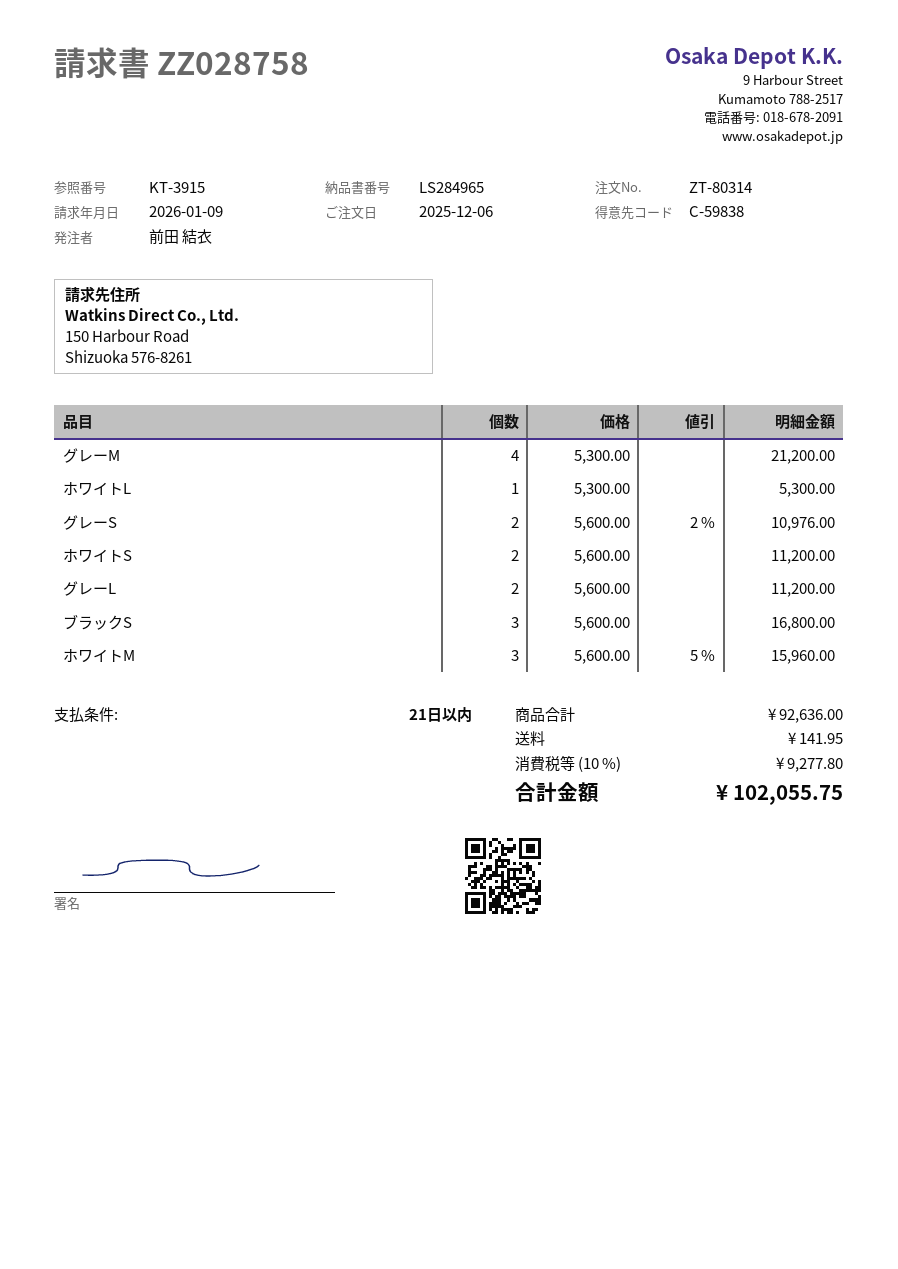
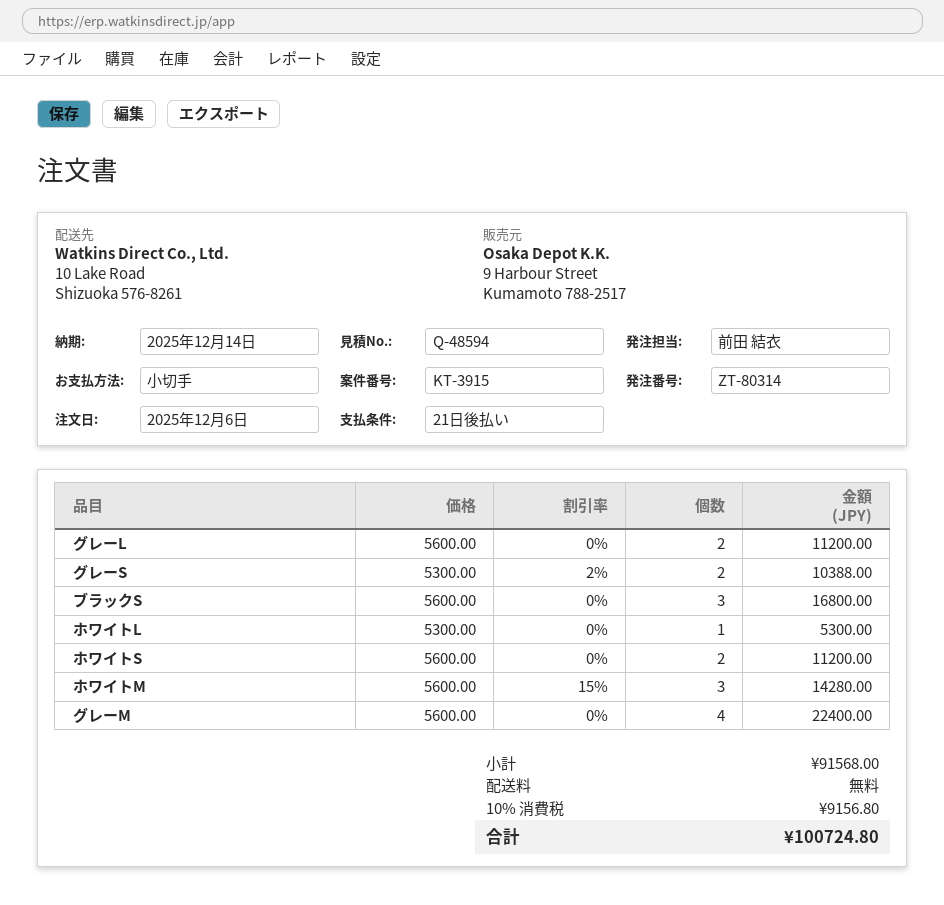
グレーM: 4 x 5300.00 = 21200.00 -> 4 x 5600.00 = 22400.00
グレーS: 2 x 5600.00 - 2% = 10976.00 -> 2 x 5300.00 - 2% = 10388.00
ホワイトM: 3 x 5600.00 - 5% = 15960.00 -> 3 x 5600.00 - 15% = 14280.00
subtotal: 92636.00 -> 91568.00
shipping: 141.95 -> 0.00
tax: 10% = 9277.80 -> 10% = 9156.80
total: 102055.75 -> 100724.80

